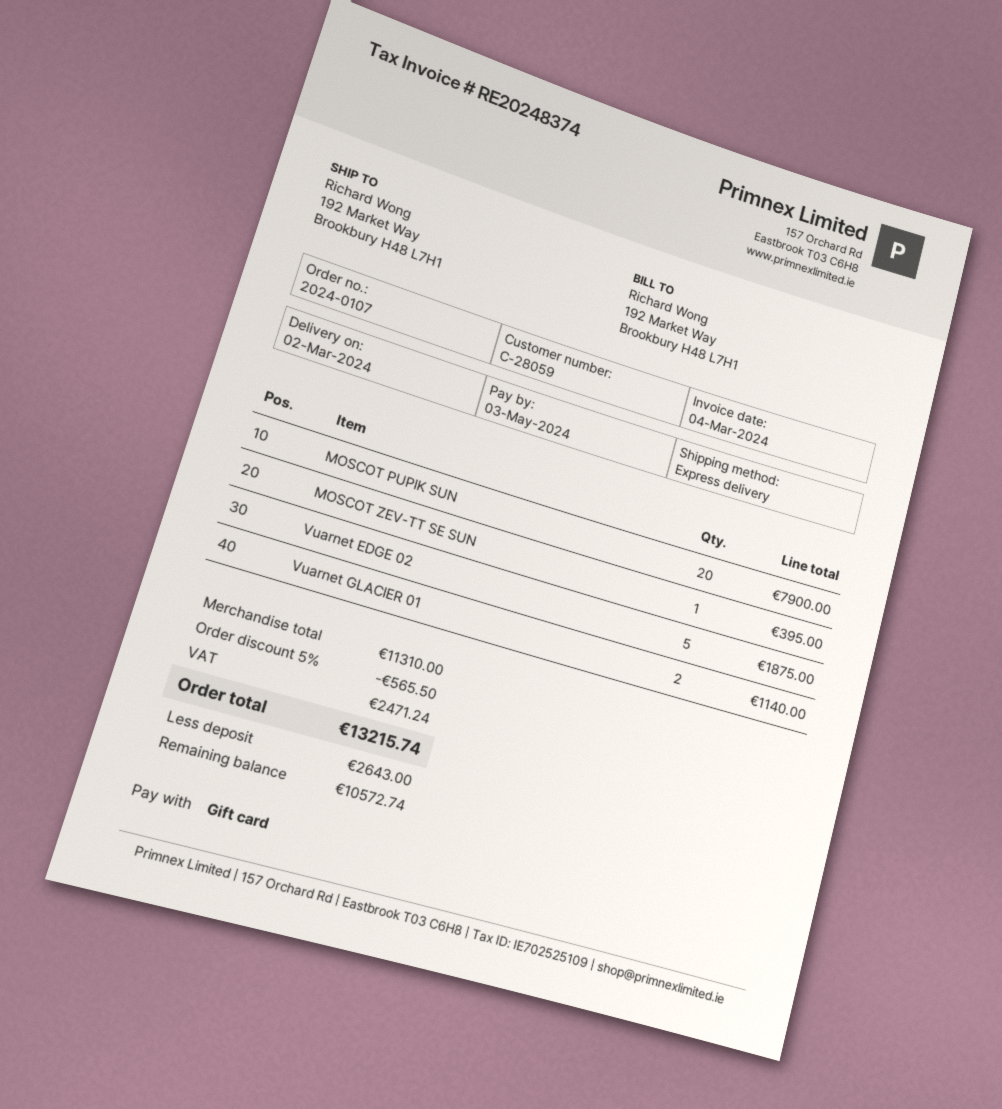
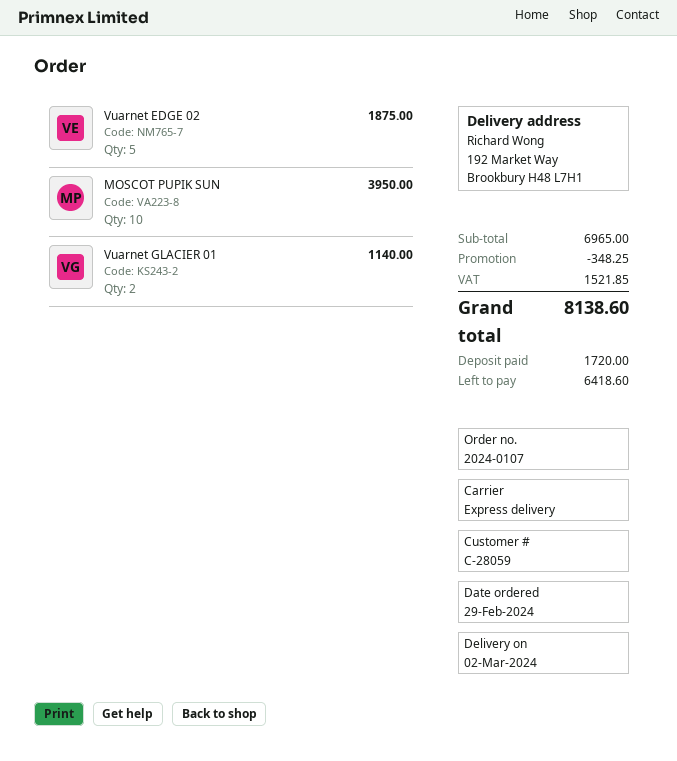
MOSCOT PUPIK SUN: 20 for 7900.00 -> 10 for 3950.00
MOSCOT ZEV-TT SE SUN: 1 for 395.00 -> none
subtotal: 11310.00 -> 6965.00
discount: 565.50 -> 348.25
tax: 2471.24 -> 1521.85
total: 13215.74 -> 8138.60
deposit: 2643.00 -> 1720.00
balance: 10572.74 -> 6418.60

